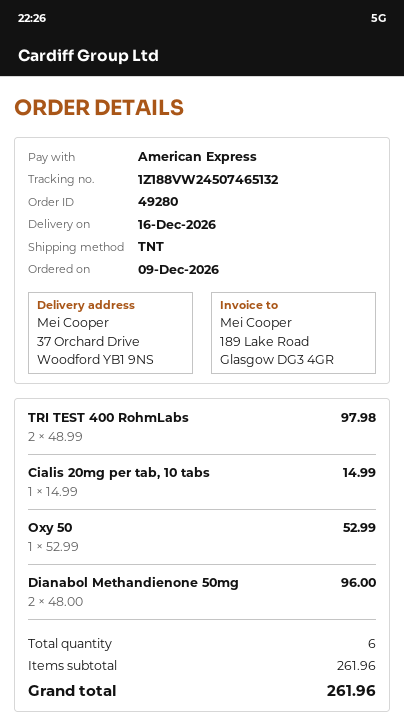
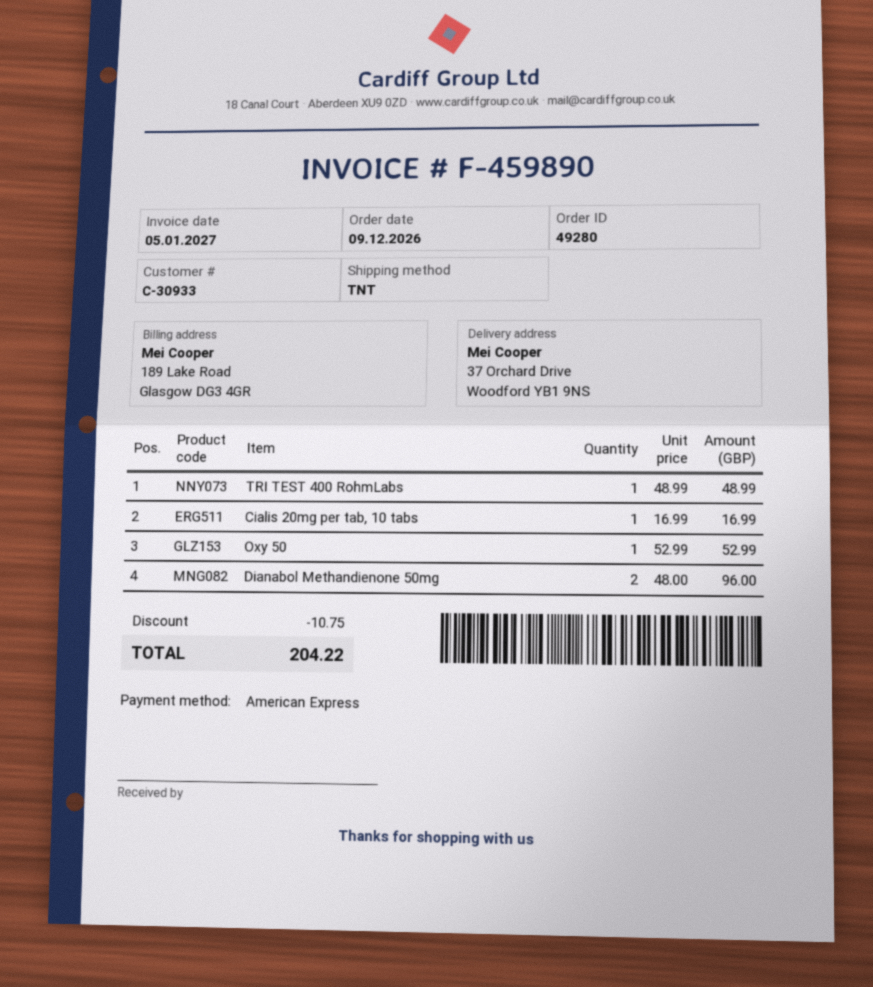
TRI TEST 400 RohmLabs: 2 x 48.99 = 97.98 -> 1 x 48.99 = 48.99
Cialis 20mg per tab, 10 tabs: 1 x 14.99 = 14.99 -> 1 x 16.99 = 16.99
discount: none -> 10.75
total: 261.96 -> 204.22

